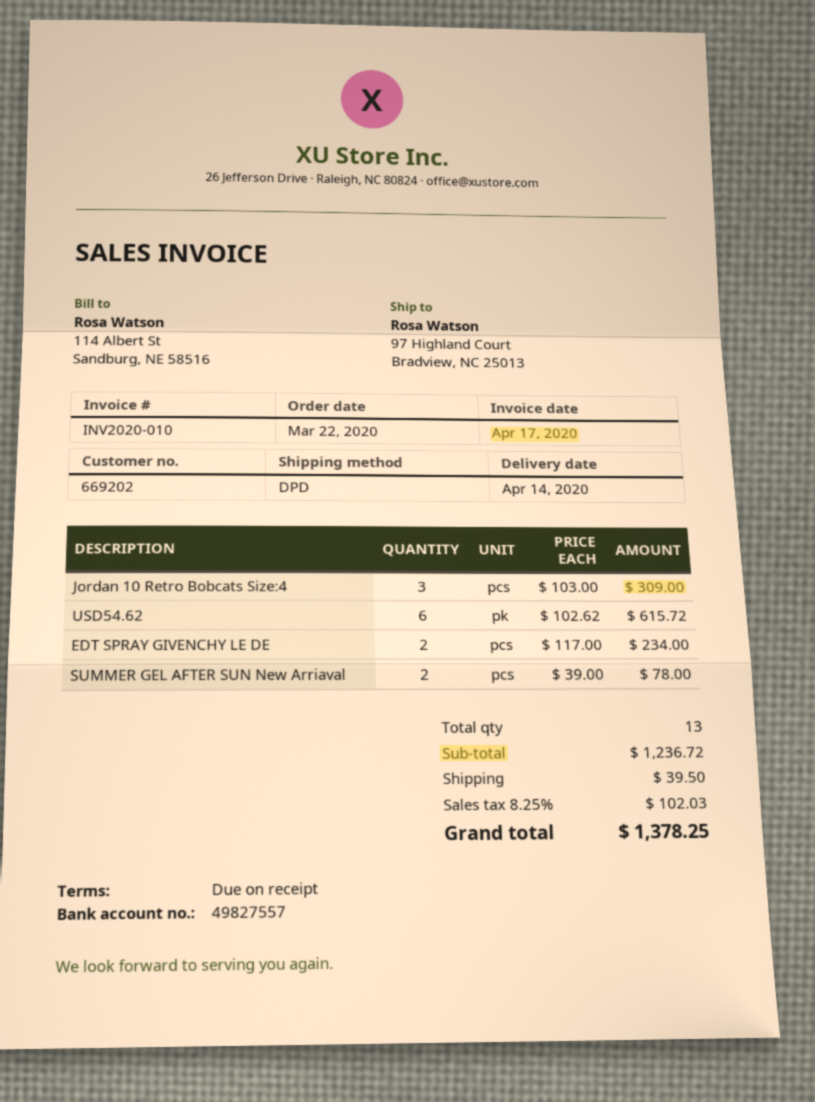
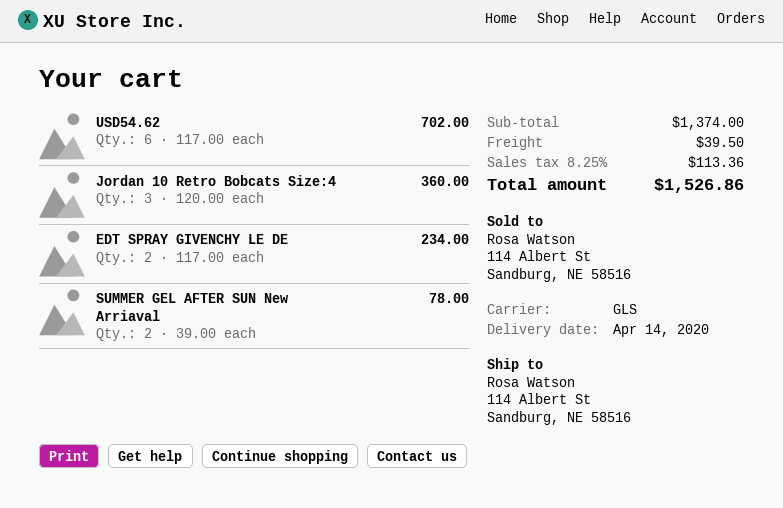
shipping method: DPD -> GLS
ship to: 97 Highland Court, Bradview, NC 25013 -> 114 Albert St, Sandburg, NE 58516
Jordan 10 Retro Bobcats Size:4: 3 x 103.00 = 309.00 -> 3 x 120.00 = 360.00
USD54.62: 6 x 102.62 = 615.72 -> 6 x 117.00 = 702.00
subtotal: 1236.72 -> 1374.00
tax: 8.25% = 102.03 -> 8.25% = 113.36
total: 1378.25 -> 1526.86

